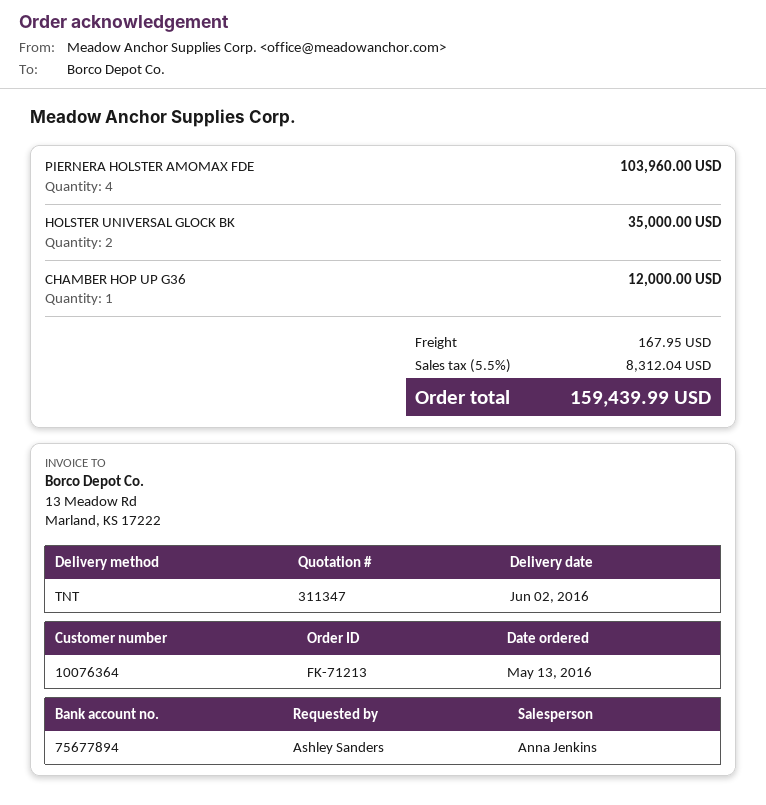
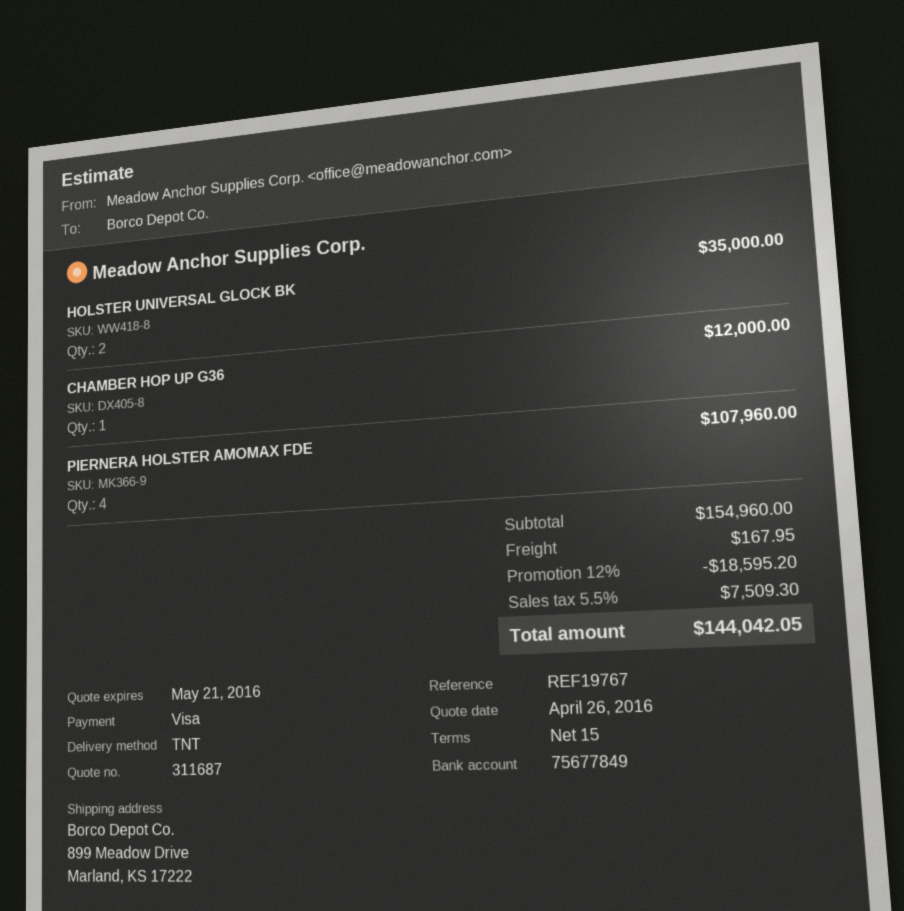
quote number: 311347 -> 311687
bank account: 75677894 -> 75677849
PIERNERA HOLSTER AMOMAX FDE: 4 for 103960.00 -> 4 for 107960.00
discount: none -> 12% = 18595.20
tax: 5.5% = 8312.04 -> 5.5% = 7509.30
total: 159439.99 -> 144042.05

